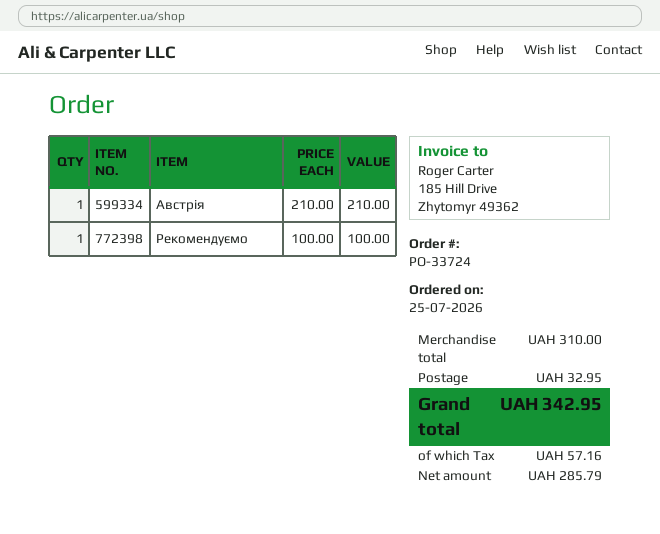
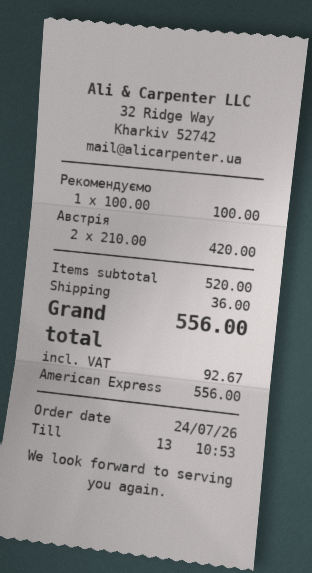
order date: 2026-07-25 -> 2026-07-24
Австрія: 1 x 210.00 = 210.00 -> 2 x 210.00 = 420.00
subtotal: 310.00 -> 520.00
shipping: 32.95 -> 36.00
tax: 57.16 -> 92.67
total: 342.95 -> 556.00

